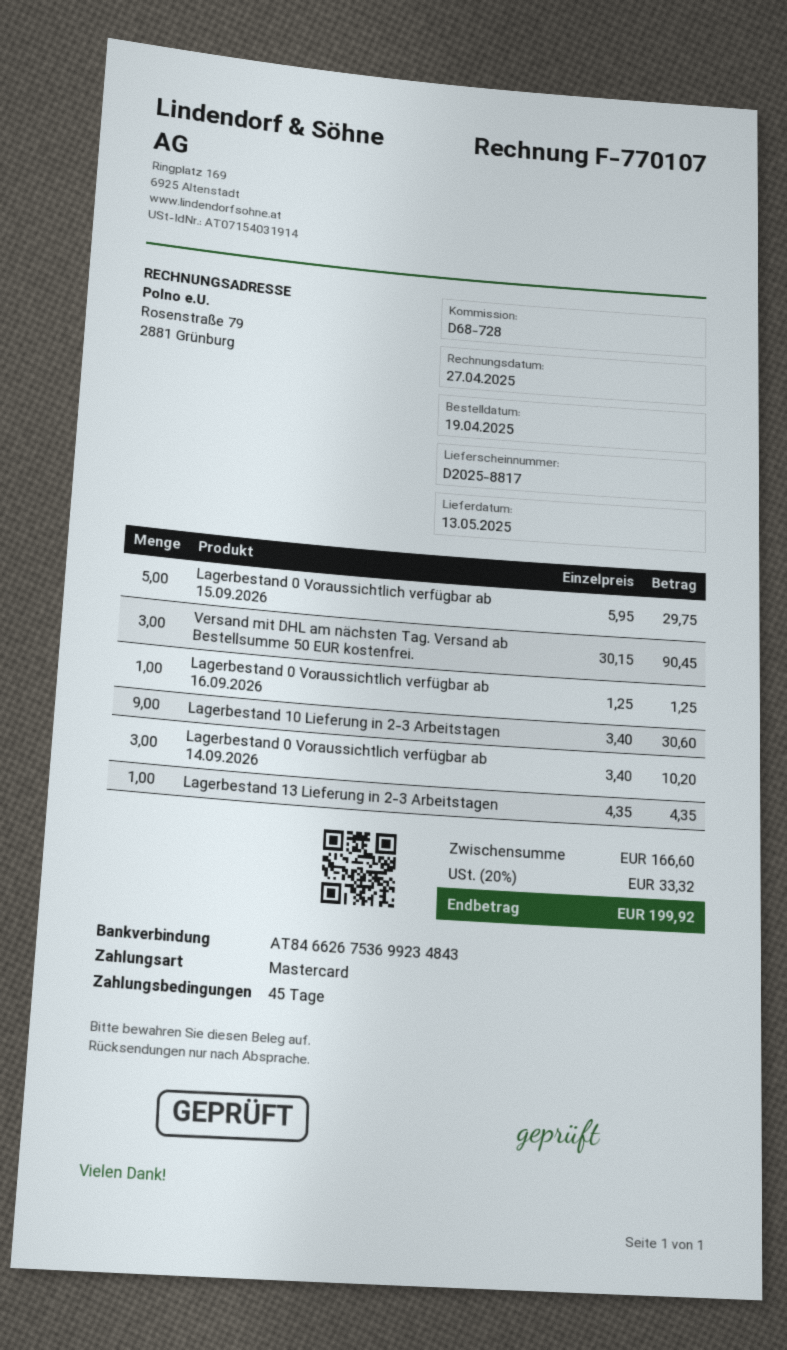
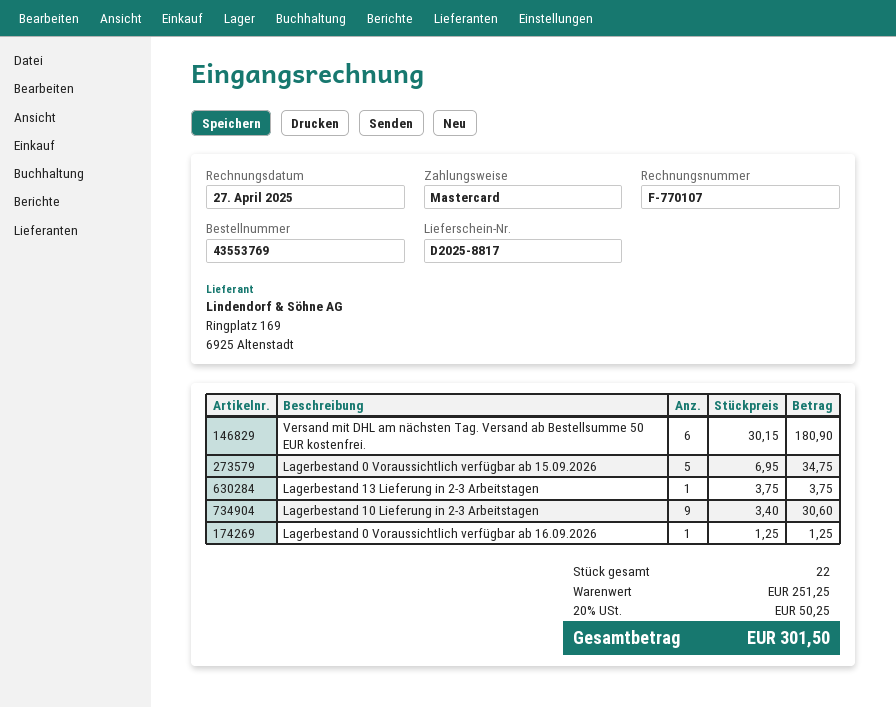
Lagerbestand 0 Voraussichtlich verfügbar ab 15.09.2026: 5 x 5.95 = 29.75 -> 5 x 6.95 = 34.75
Versand mit DHL am nächsten Tag. Versand ab Bestellsumme 50 EUR kostenfrei.: 3 x 30.15 = 90.45 -> 6 x 30.15 = 180.90
Lagerbestand 0 Voraussichtlich verfügbar ab 14.09.2026: 3 x 3.40 = 10.20 -> none
Lagerbestand 13 Lieferung in 2-3 Arbeitstagen: 1 x 4.35 = 4.35 -> 1 x 3.75 = 3.75
subtotal: 166.60 -> 251.25
tax: 20% = 33.32 -> 20% = 50.25
total: 199.92 -> 301.50

